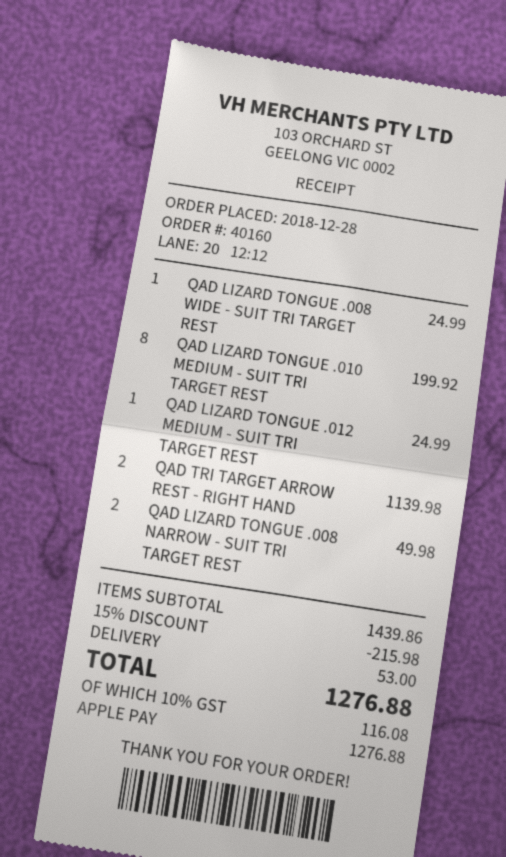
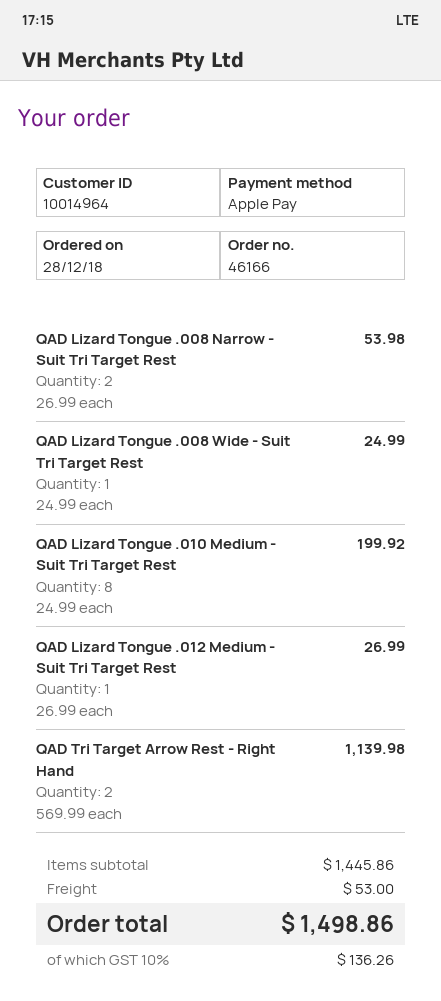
order number: 40160 -> 46166
QAD LIZARD TONGUE .012 MEDIUM - SUIT TRI TARGET REST: 1 for 24.99 -> 1 for 26.99
QAD LIZARD TONGUE .008 NARROW - SUIT TRI TARGET REST: 2 for 49.98 -> 2 for 53.98
subtotal: 1439.86 -> 1445.86
discount: 15% = 215.98 -> none
tax: 10% = 116.08 -> 10% = 136.26
total: 1276.88 -> 1498.86

